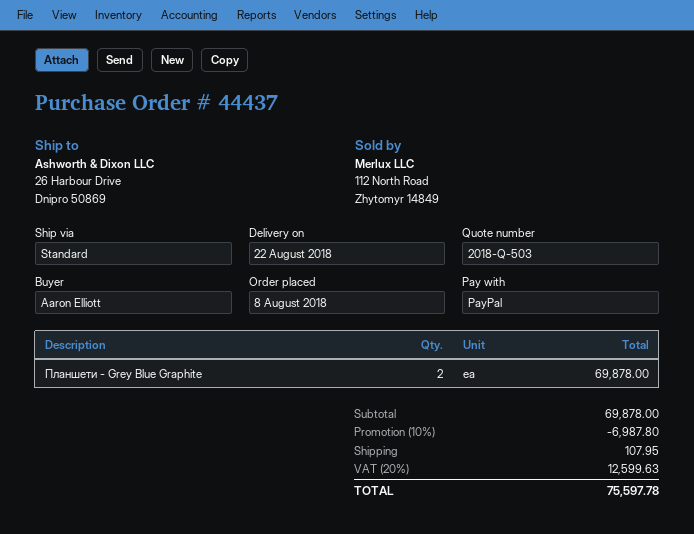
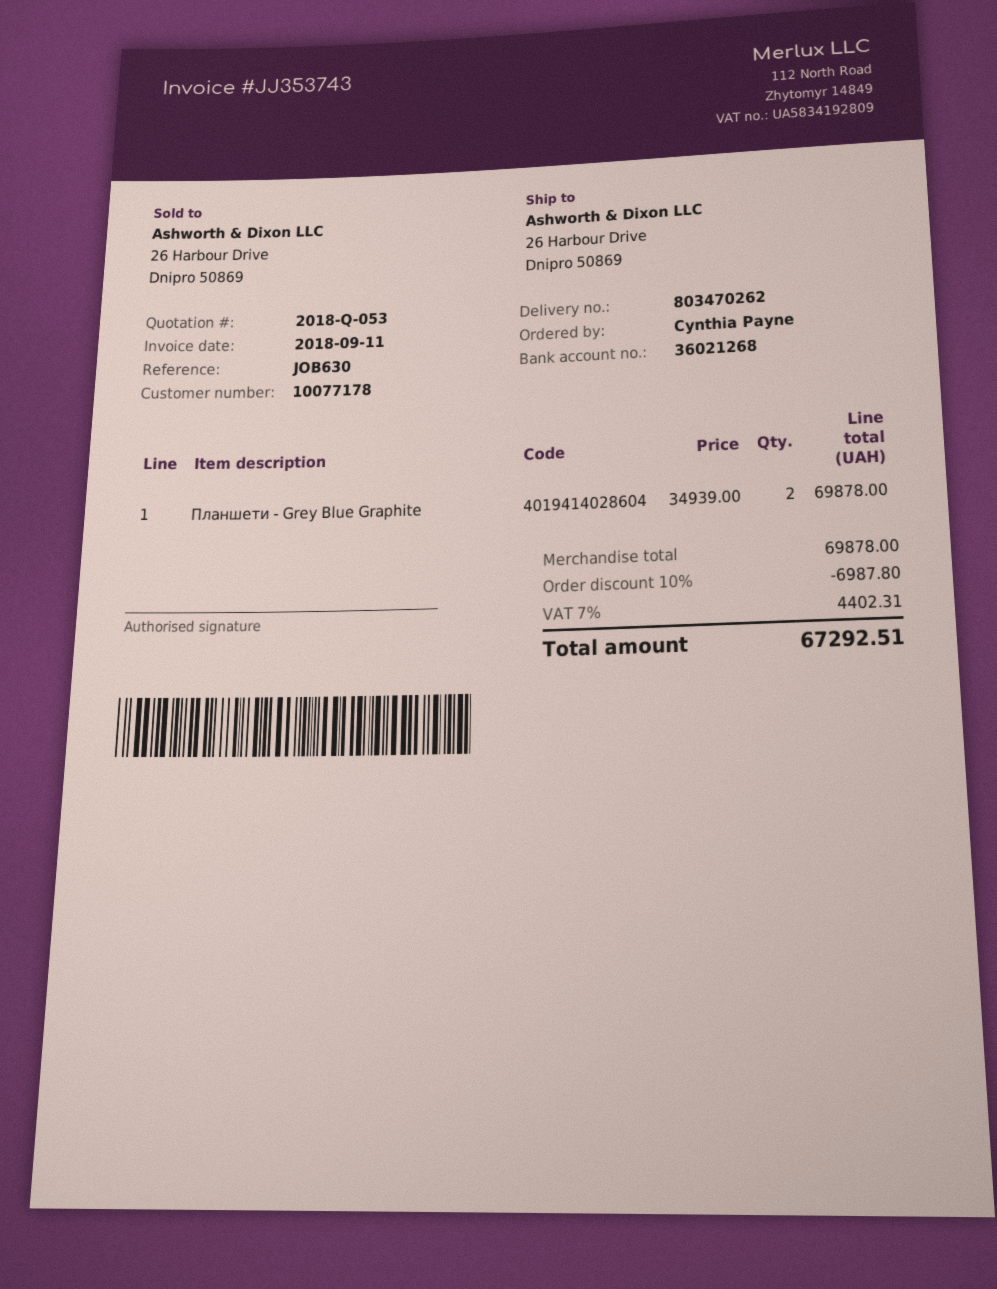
quote number: 2018-Q-503 -> 2018-Q-053
ordered by: Aaron Elliott -> Cynthia Payne
shipping: 107.95 -> none
tax: 20% = 12599.63 -> 7% = 4402.31
total: 75597.78 -> 67292.51

